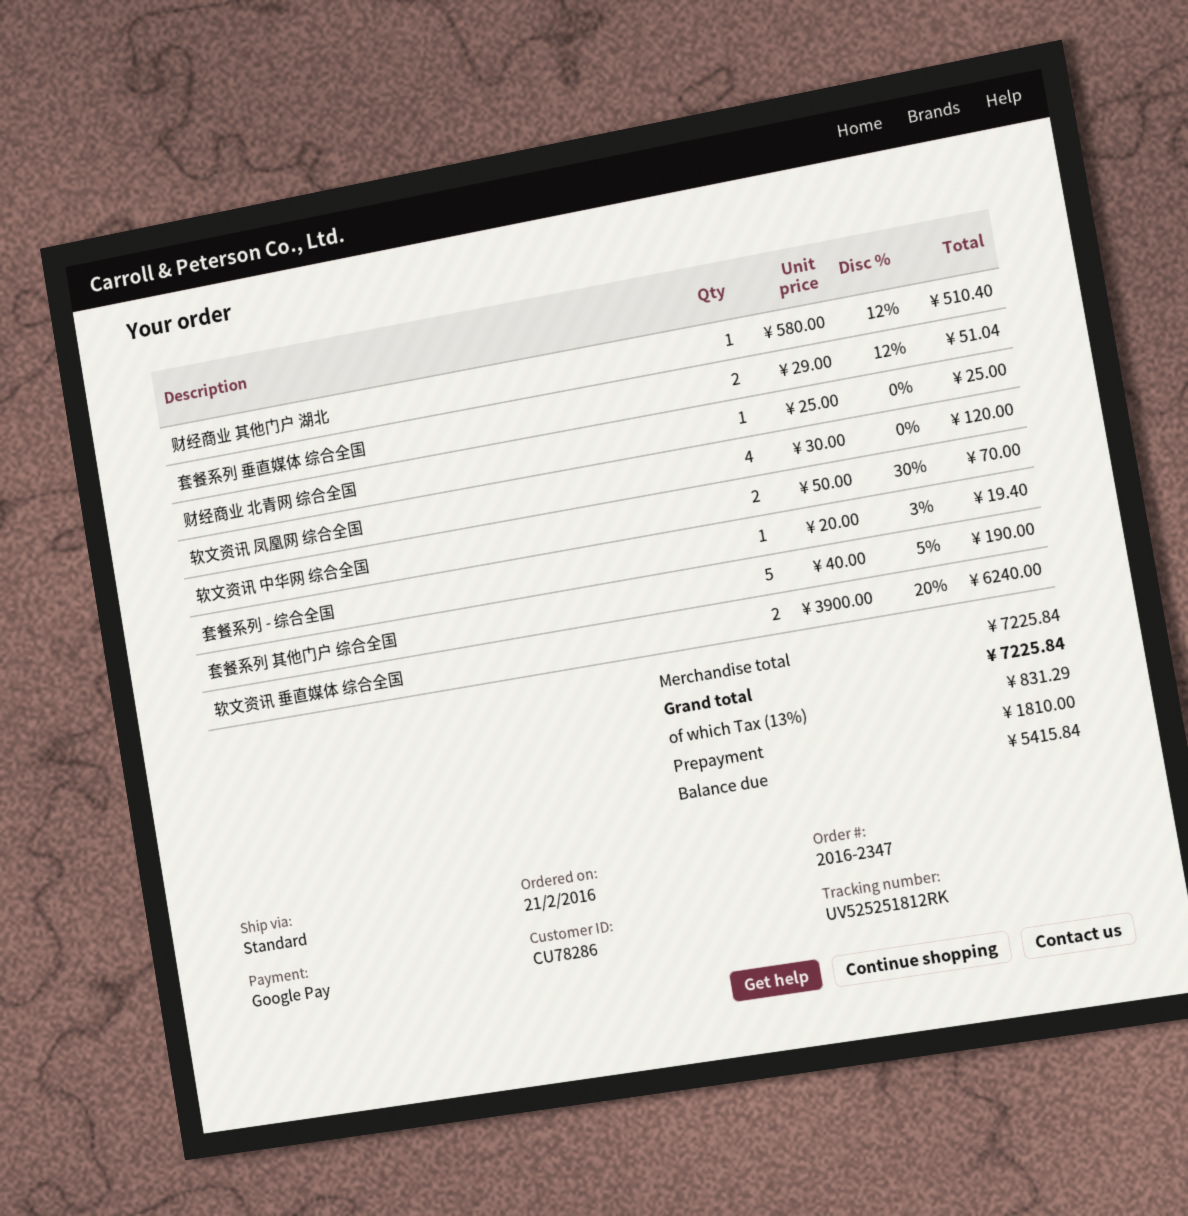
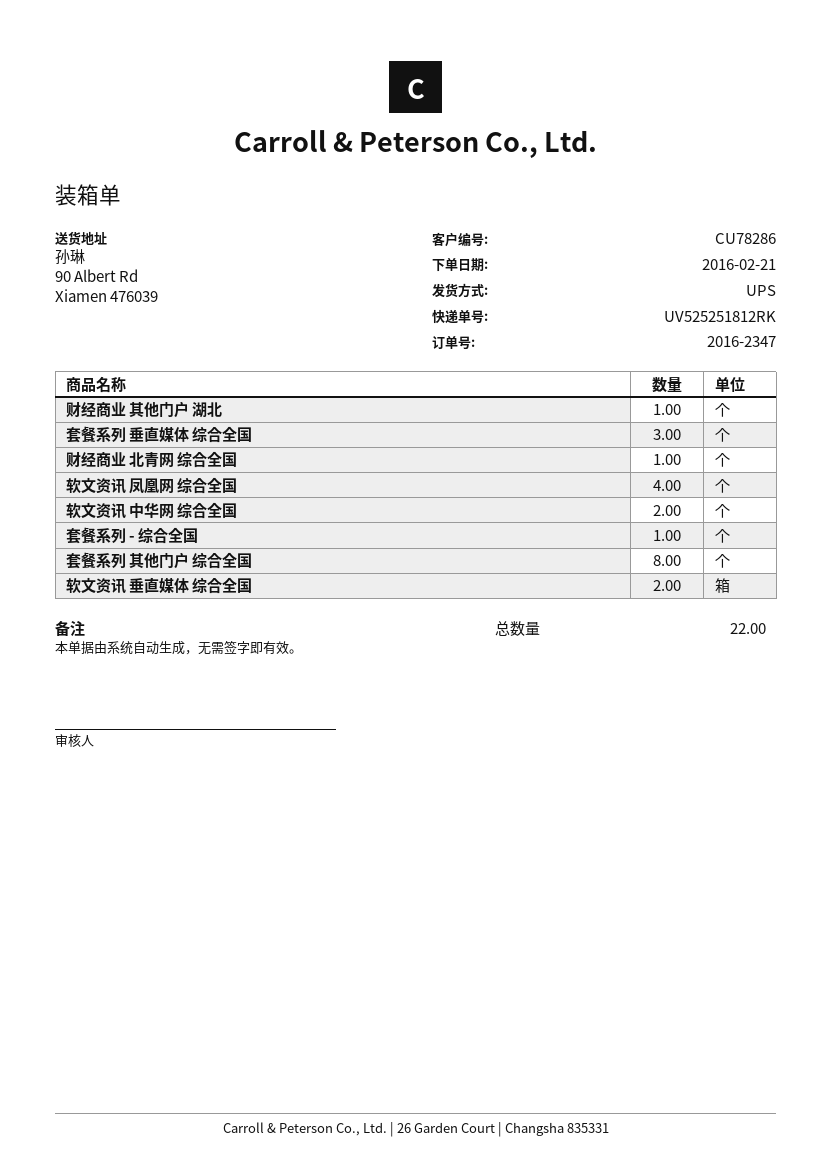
shipping method: standard -> UPS
套餐系列 垂直媒体 综合全国: 2 -> 3
套餐系列 其他门户 综合全国: 5 -> 8

